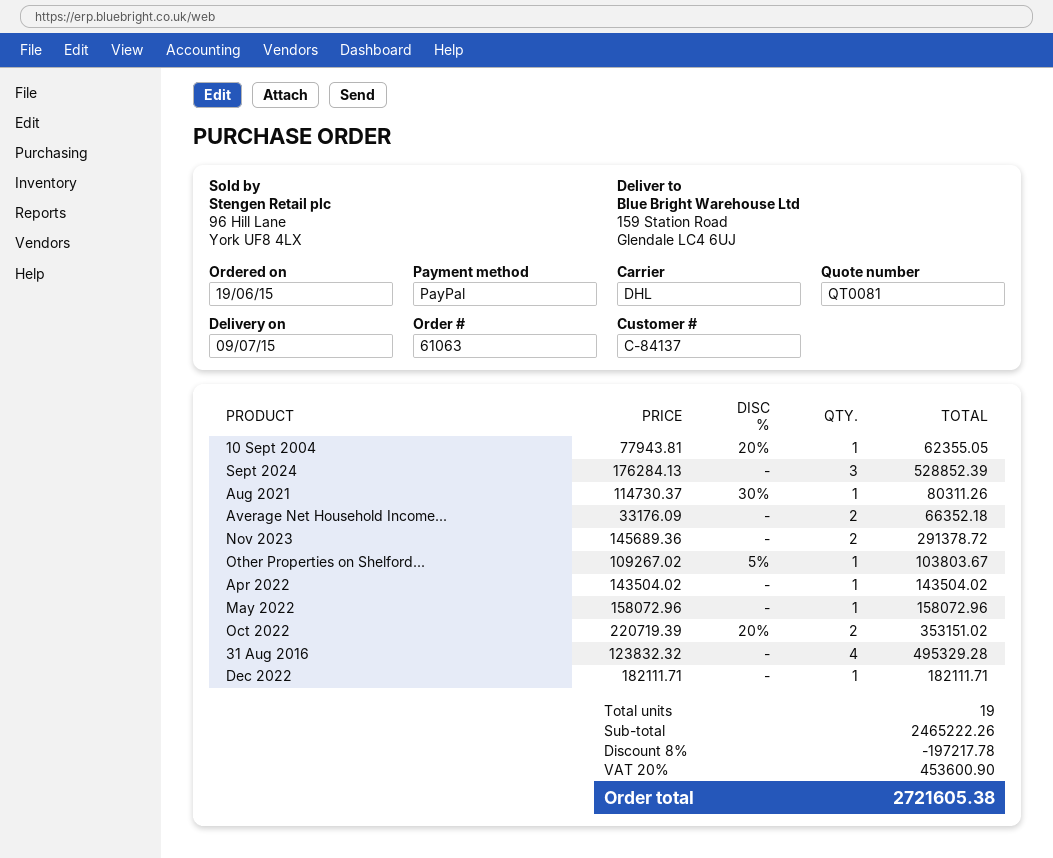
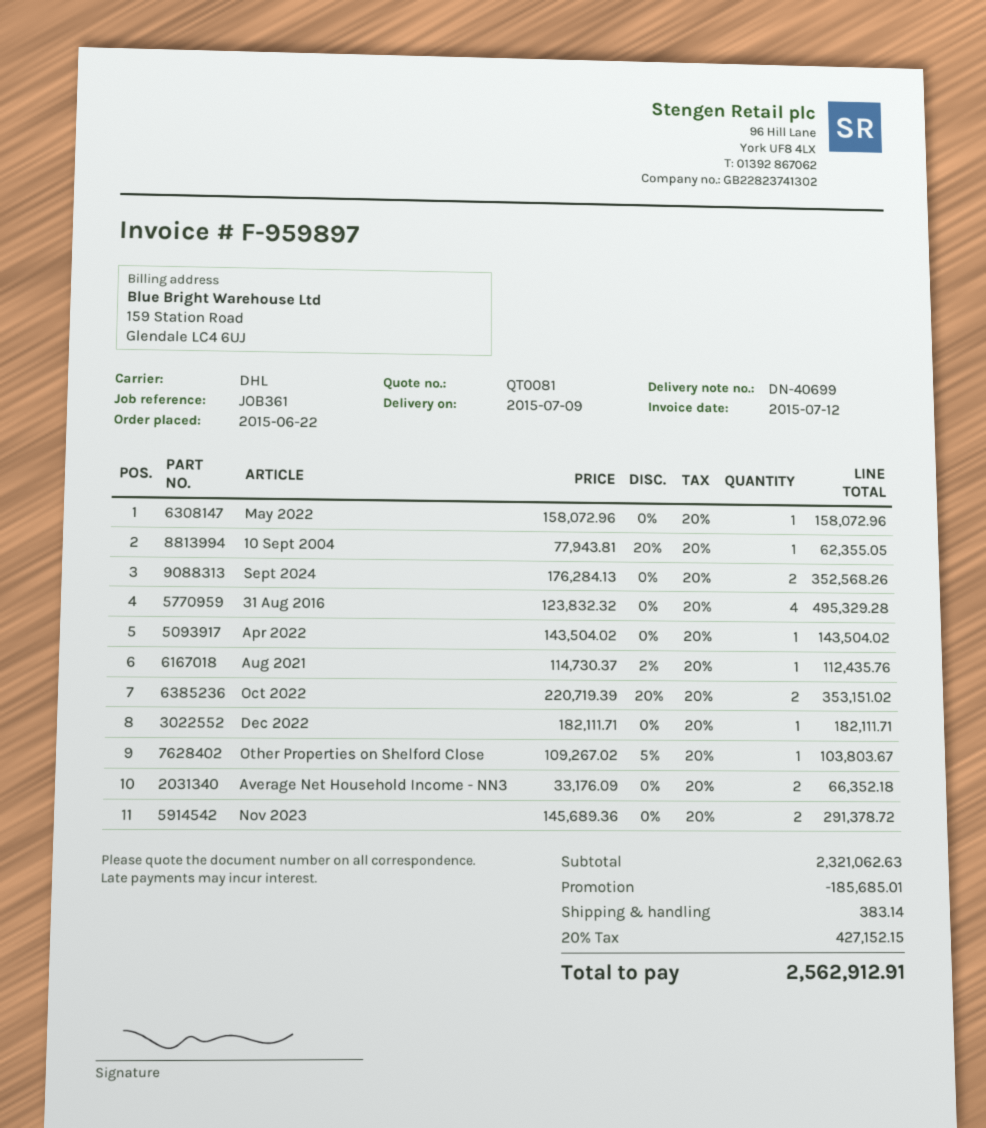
order date: 2015-06-19 -> 2015-06-22
Sept 2024: 3 x 176284.13 = 528852.39 -> 2 x 176284.13 = 352568.26
Aug 2021: 1 x 114730.37 - 30% = 80311.26 -> 1 x 114730.37 - 2% = 112435.76
subtotal: 2465222.26 -> 2321062.63
discount: 197217.78 -> 185685.01
shipping: none -> 383.14
tax: 20% = 453600.90 -> 20% = 427152.15
total: 2721605.38 -> 2562912.91

